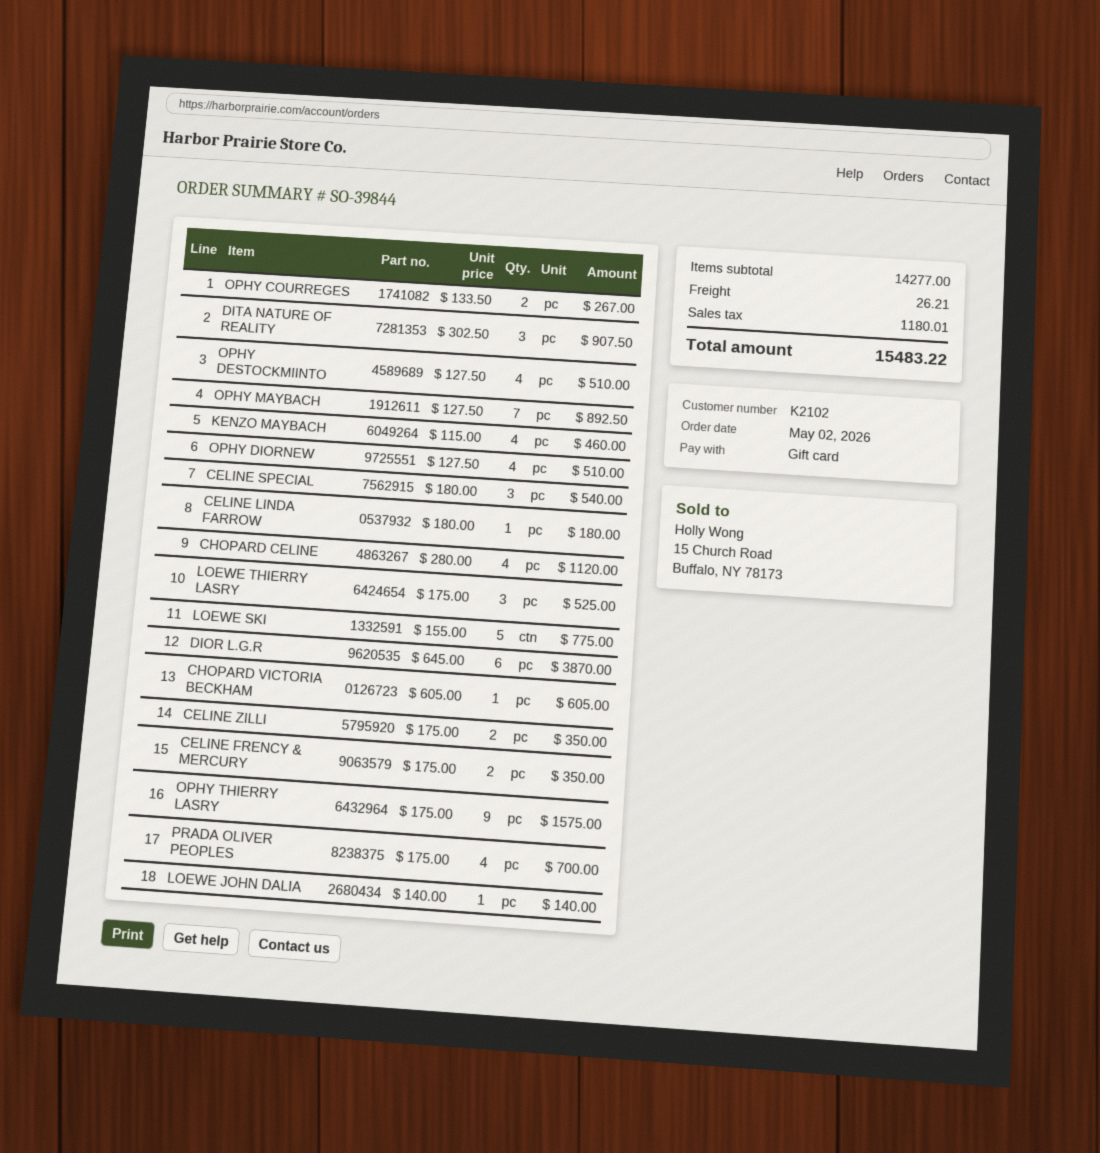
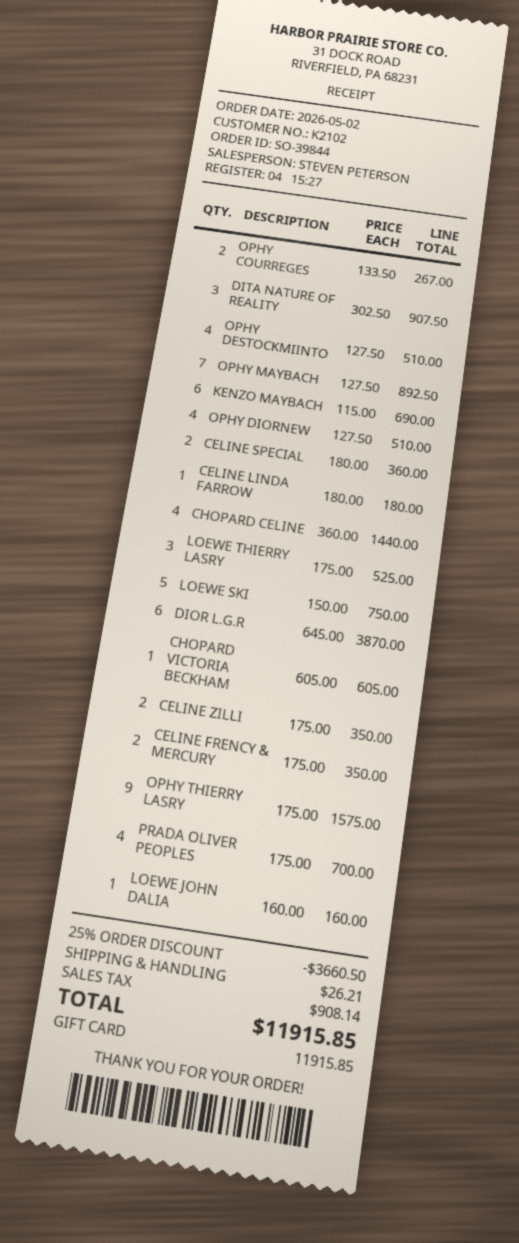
KENZO MAYBACH: 4 x 115.00 = 460.00 -> 6 x 115.00 = 690.00
CELINE SPECIAL: 3 x 180.00 = 540.00 -> 2 x 180.00 = 360.00
CHOPARD CELINE: 4 x 280.00 = 1120.00 -> 4 x 360.00 = 1440.00
LOEWE SKI: 5 x 155.00 = 775.00 -> 5 x 150.00 = 750.00
LOEWE JOHN DALIA: 1 x 140.00 = 140.00 -> 1 x 160.00 = 160.00
discount: none -> 25% = 3660.50
tax: 1180.01 -> 908.14
total: 15483.22 -> 11915.85

